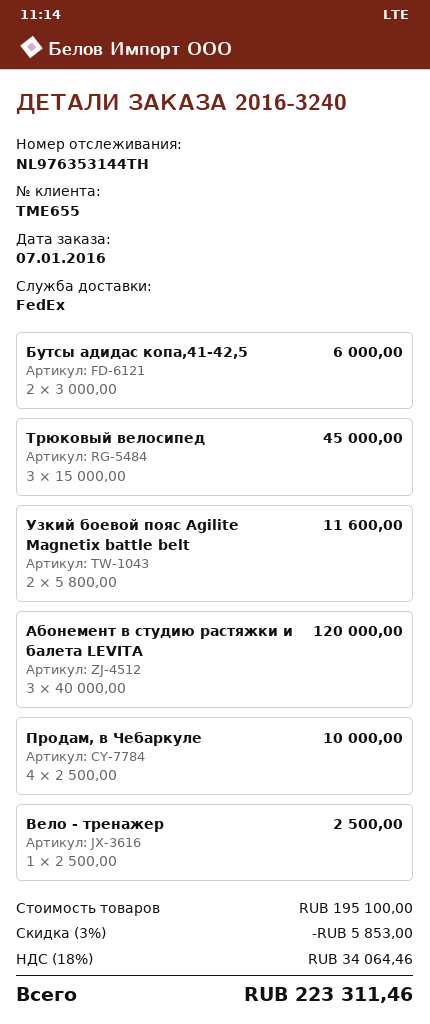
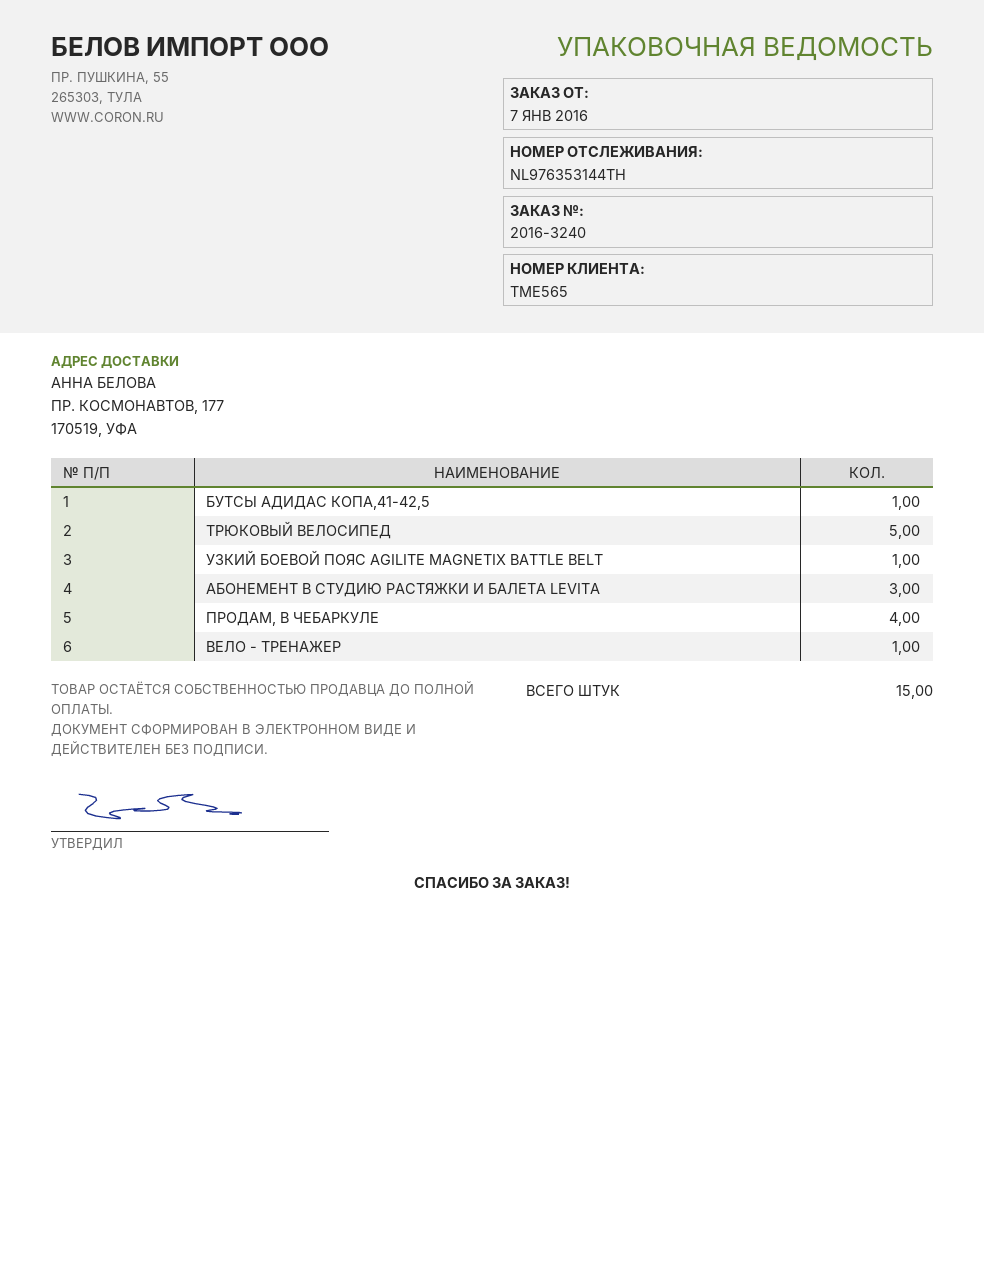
customer number: TME655 -> TME565
Бутсы адидас копа,41-42,5: 2 -> 1
Трюковый велосипед: 3 -> 5
Узкий боевой пояс Agilite Magnetix battle belt: 2 -> 1

